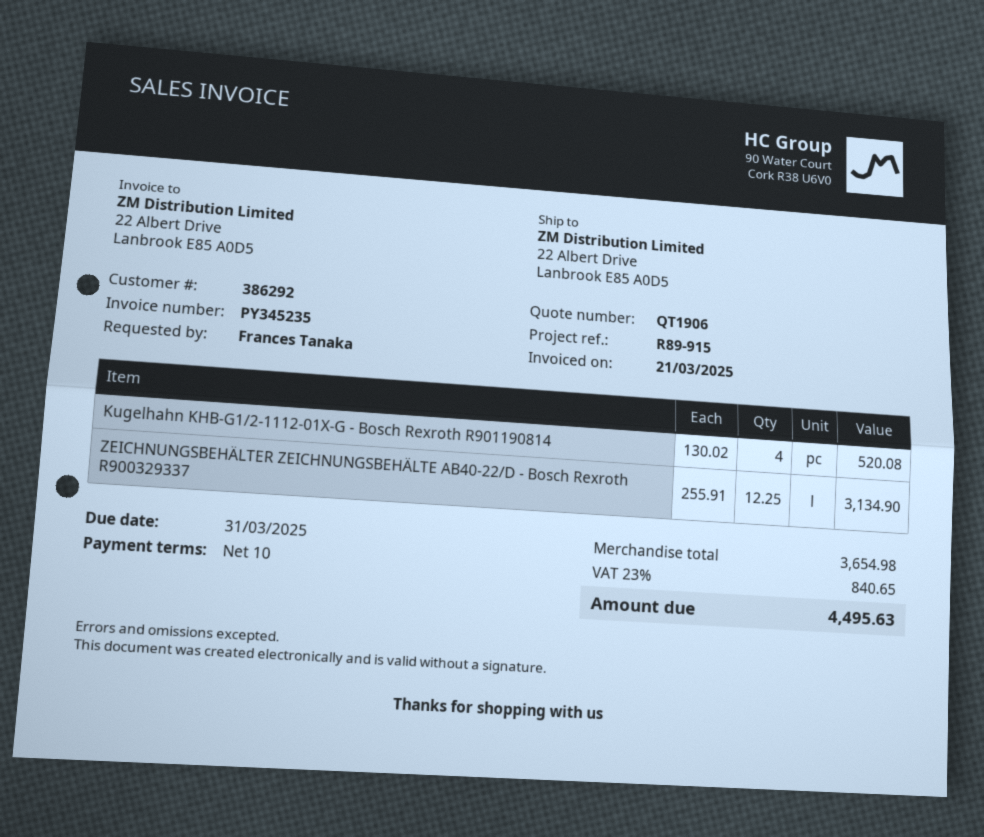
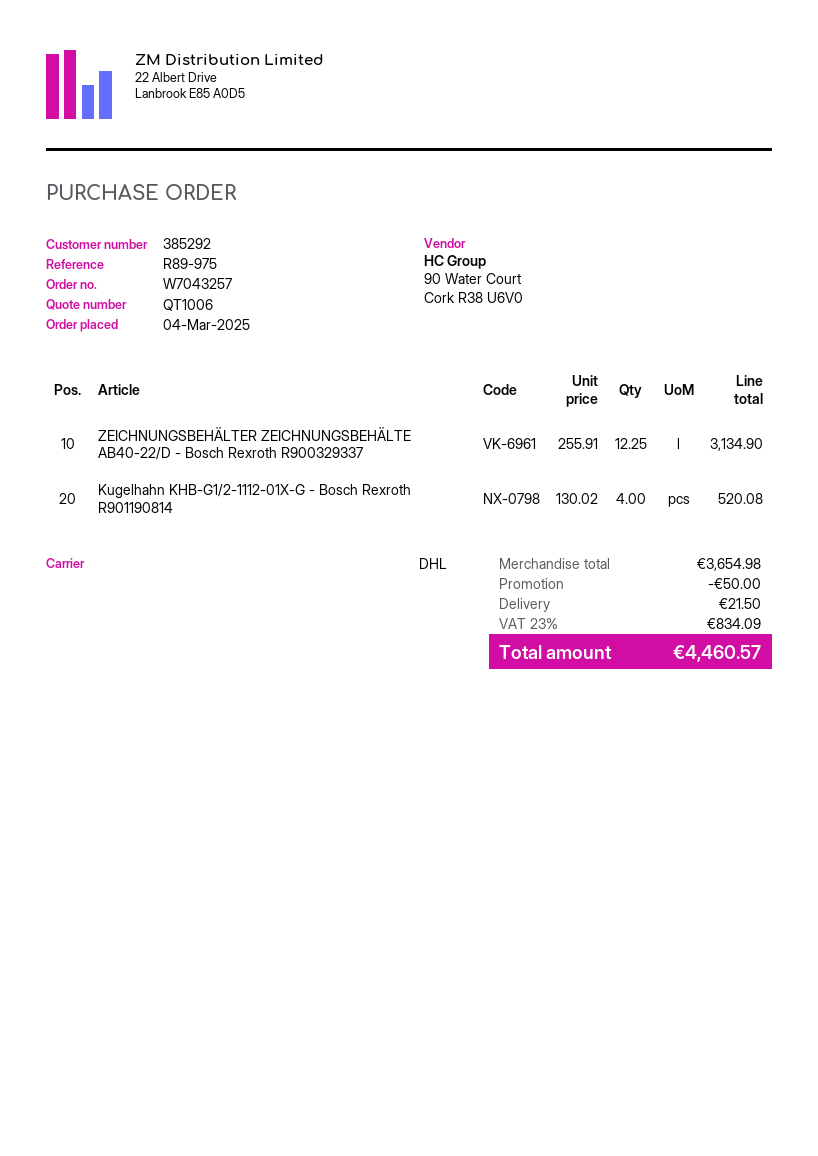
quote number: QT1906 -> QT1006
customer number: 386292 -> 385292
reference: R89-915 -> R89-975
discount: none -> 50.00
shipping: none -> 21.50
tax: 23% = 840.65 -> 23% = 834.09
total: 4495.63 -> 4460.57

